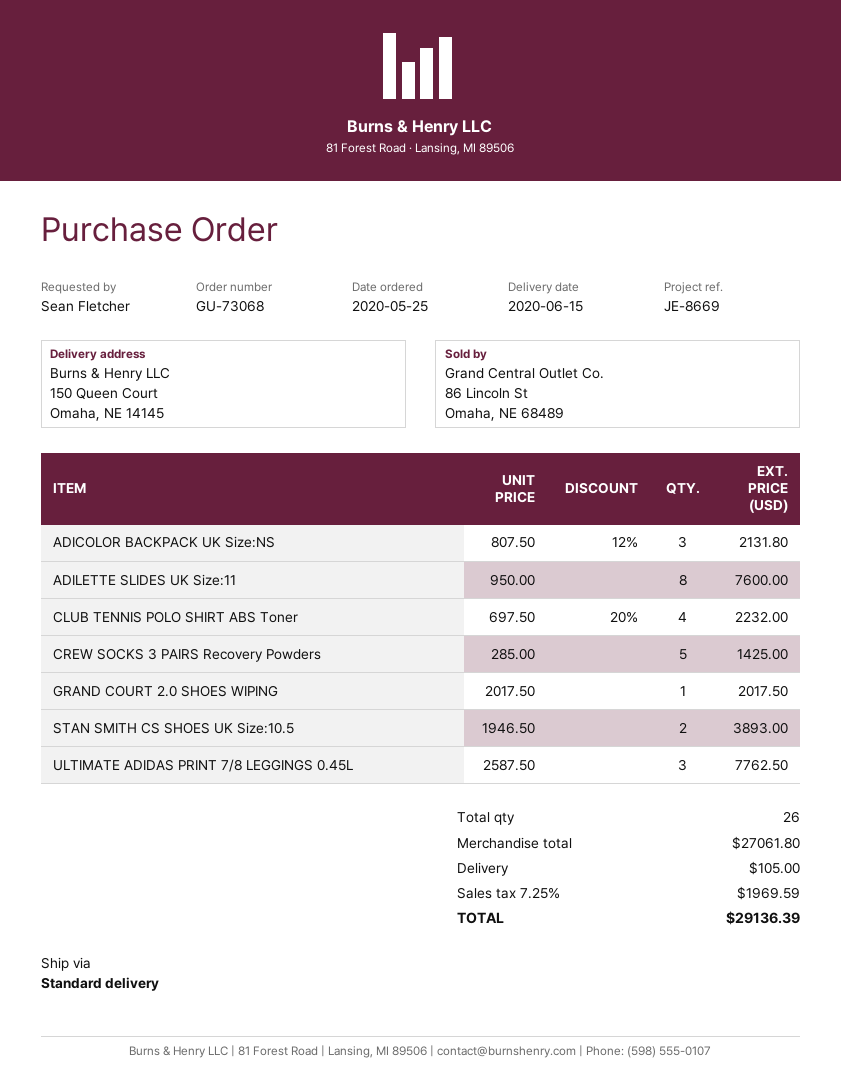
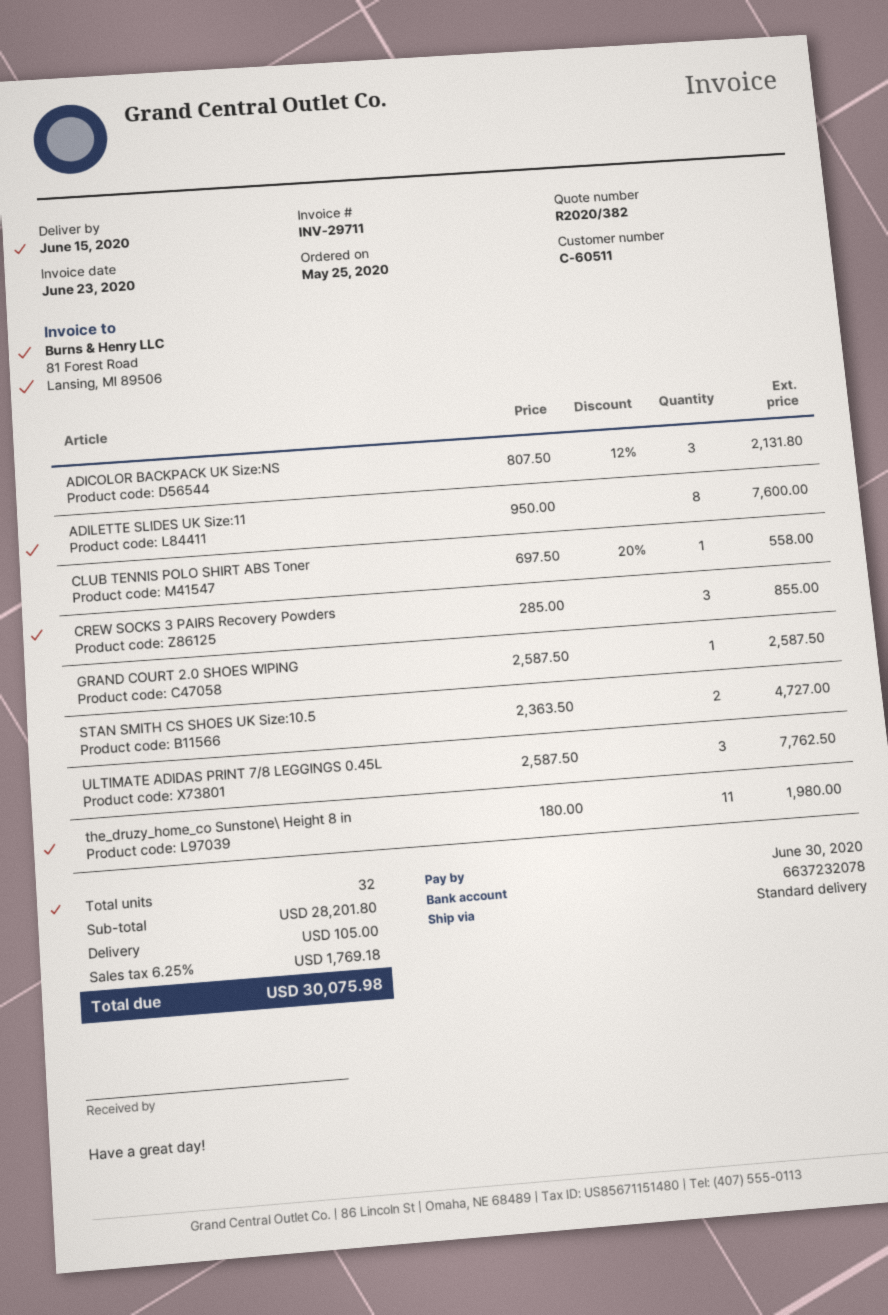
CLUB TENNIS POLO SHIRT ABS Toner: 4 x 697.50 - 20% = 2232.00 -> 1 x 697.50 - 20% = 558.00
CREW SOCKS 3 PAIRS Recovery Powders: 5 x 285.00 = 1425.00 -> 3 x 285.00 = 855.00
GRAND COURT 2.0 SHOES WIPING: 1 x 2017.50 = 2017.50 -> 1 x 2587.50 = 2587.50
STAN SMITH CS SHOES UK Size:10.5: 2 x 1946.50 = 3893.00 -> 2 x 2363.50 = 4727.00
the_druzy_home_co Sunstone\ Height 8 in: none -> 11 x 180.00 = 1980.00
total quantity: 26 -> 32
subtotal: 27061.80 -> 28201.80
tax: 7.25% = 1969.59 -> 6.25% = 1769.18
total: 29136.39 -> 30075.98

